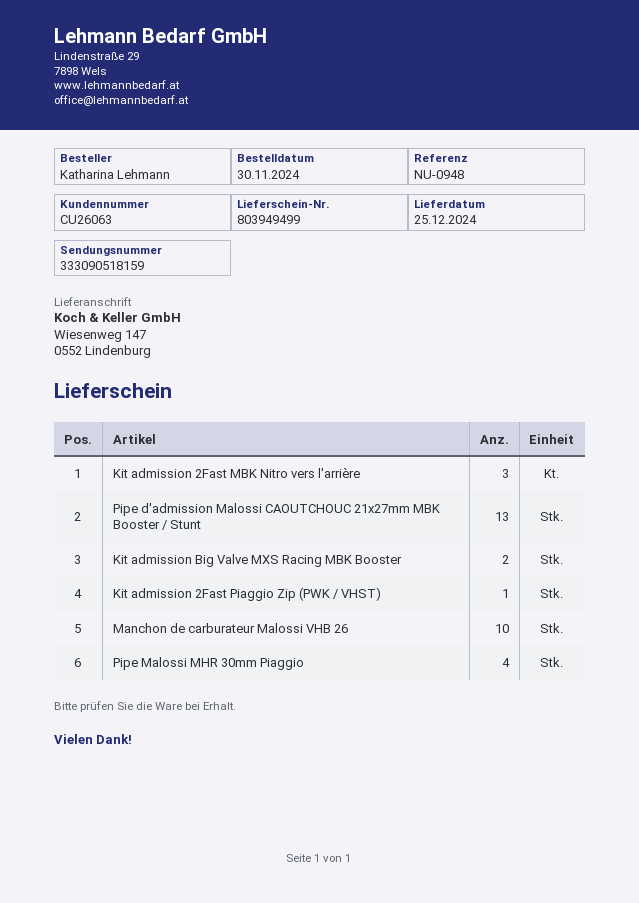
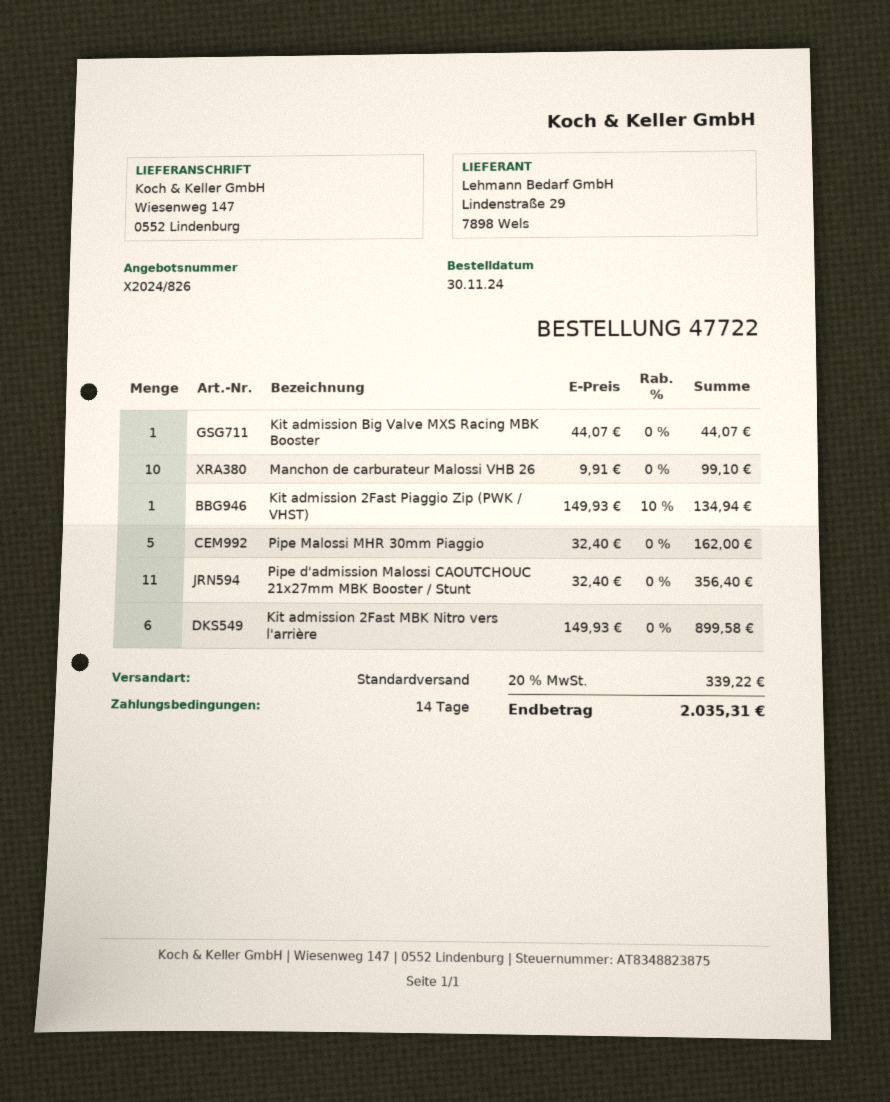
Kit admission 2Fast MBK Nitro vers l'arrière: 3 -> 6
Pipe d'admission Malossi CAOUTCHOUC 21x27mm MBK Booster / Stunt: 13 -> 11
Kit admission Big Valve MXS Racing MBK Booster: 2 -> 1
Pipe Malossi MHR 30mm Piaggio: 4 -> 5

